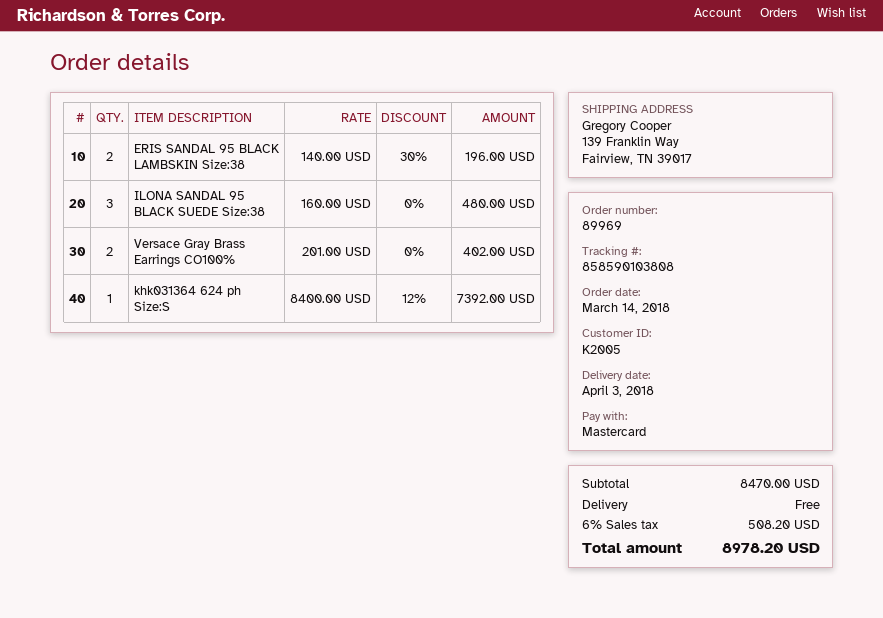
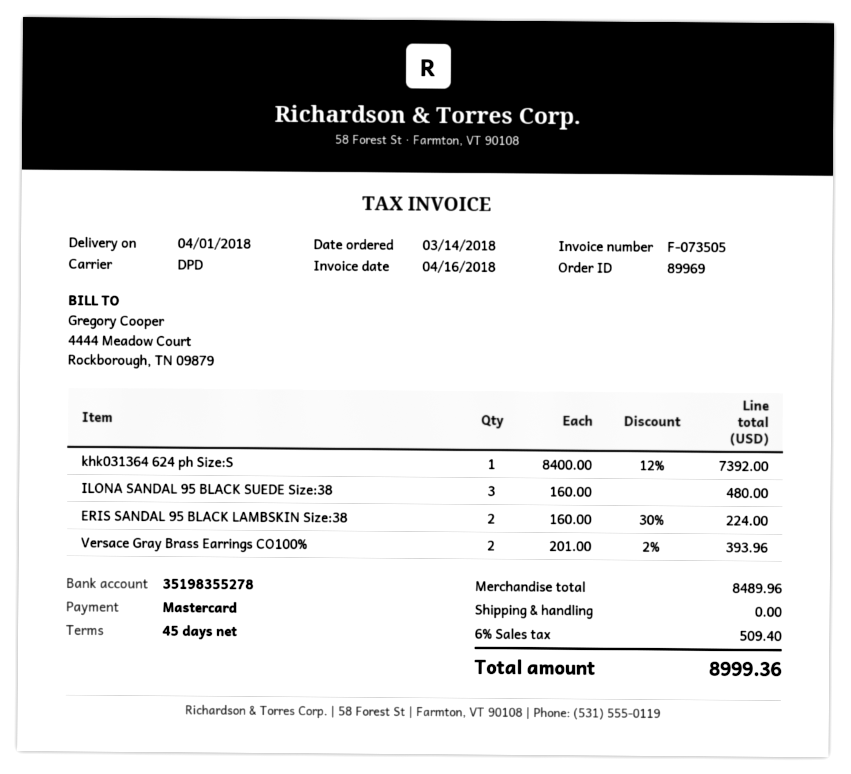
delivery date: 2018-04-03 -> 2018-04-01
ERIS SANDAL 95 BLACK LAMBSKIN Size:38: 2 x 140.00 - 30% = 196.00 -> 2 x 160.00 - 30% = 224.00
Versace Gray Brass Earrings CO100%: 2 x 201.00 = 402.00 -> 2 x 201.00 - 2% = 393.96
subtotal: 8470.00 -> 8489.96
tax: 6% = 508.20 -> 6% = 509.40
total: 8978.20 -> 8999.36

